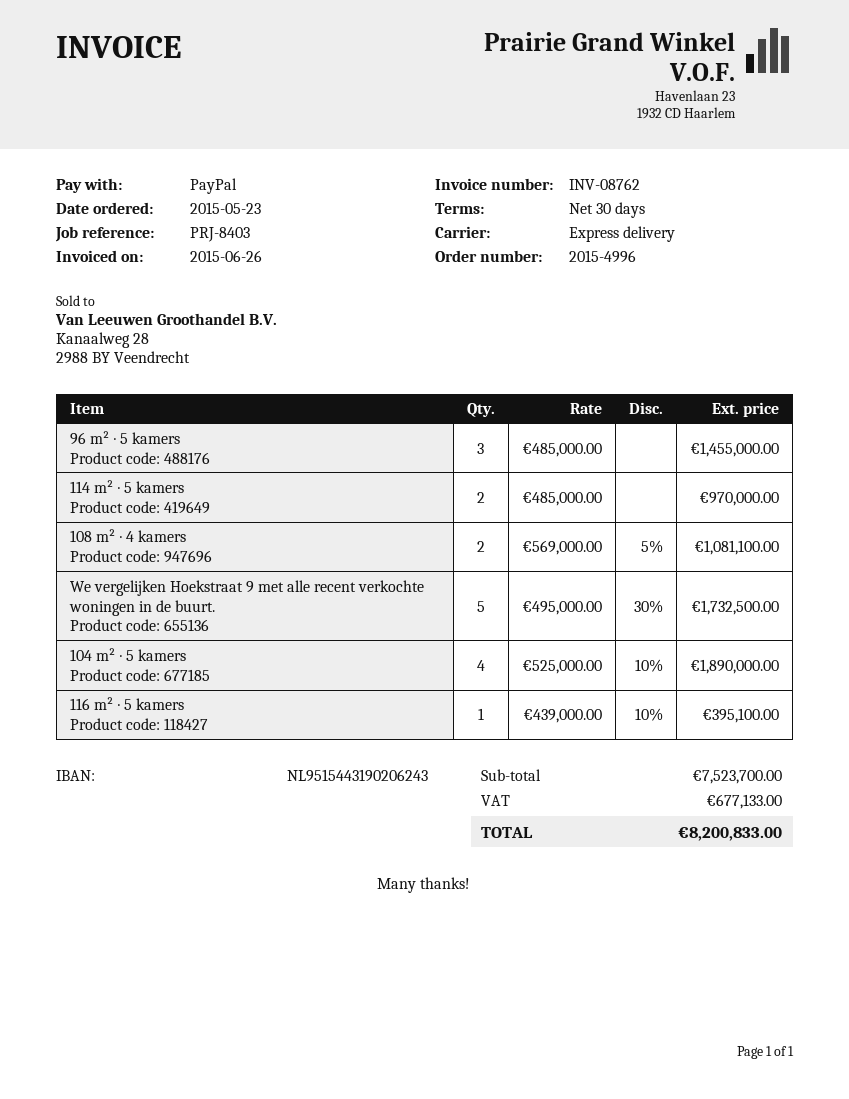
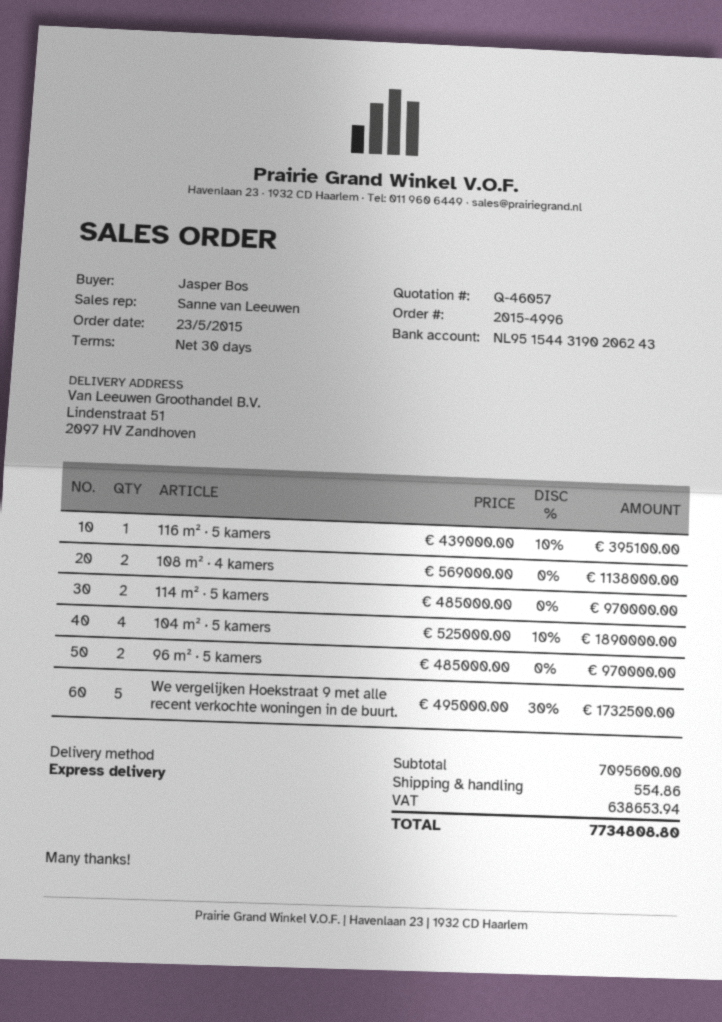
96 m² · 5 kamers: 3 x 485000.00 = 1455000.00 -> 2 x 485000.00 = 970000.00
108 m² · 4 kamers: 2 x 569000.00 - 5% = 1081100.00 -> 2 x 569000.00 = 1138000.00
subtotal: 7523700.00 -> 7095600.00
shipping: none -> 554.86
tax: 677133.00 -> 638653.94
total: 8200833.00 -> 7734808.80

